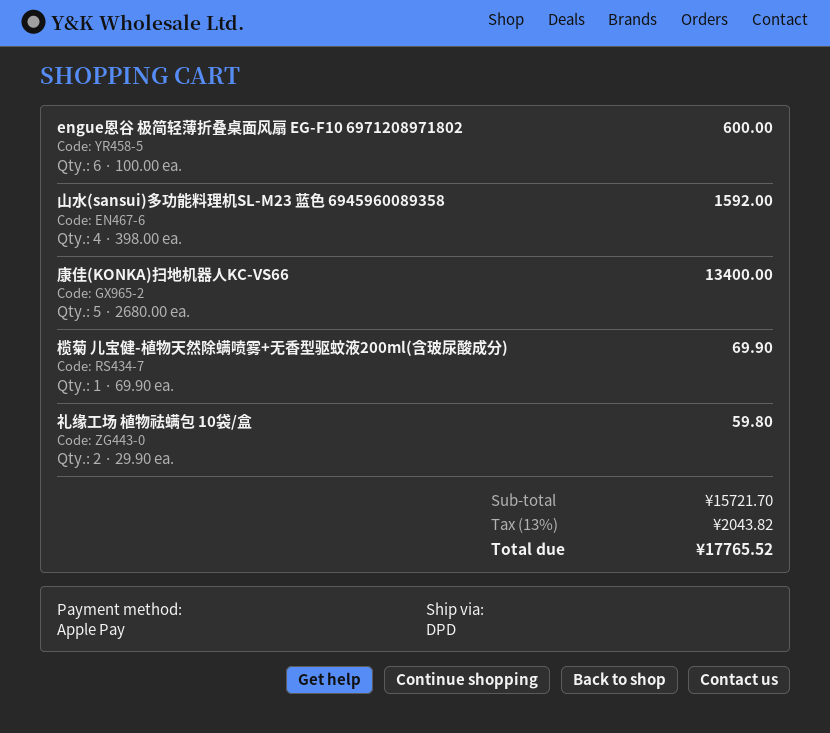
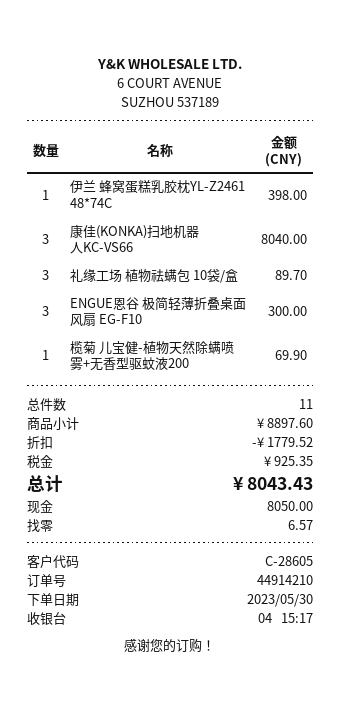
payment method: Apple Pay -> cash
engue恩谷 极简轻薄折叠桌面风扇 EG-F10 6971208971802: 6 for 600.00 -> 3 for 300.00
山水(sansui)多功能料理机SL-M23 蓝色 6945960089358: 4 for 1592.00 -> none
康佳(KONKA)扫地机器人KC-VS66: 5 for 13400.00 -> 3 for 8040.00
礼缘工场 植物祛螨包 10袋/盒: 2 for 59.80 -> 3 for 89.70
伊兰 蜂窝蛋糕乳胶枕YL-Z2461 48*74C: none -> 1 for 398.00
subtotal: 15721.70 -> 8897.60
discount: none -> 1779.52
tax: 2043.82 -> 925.35
total: 17765.52 -> 8043.43

